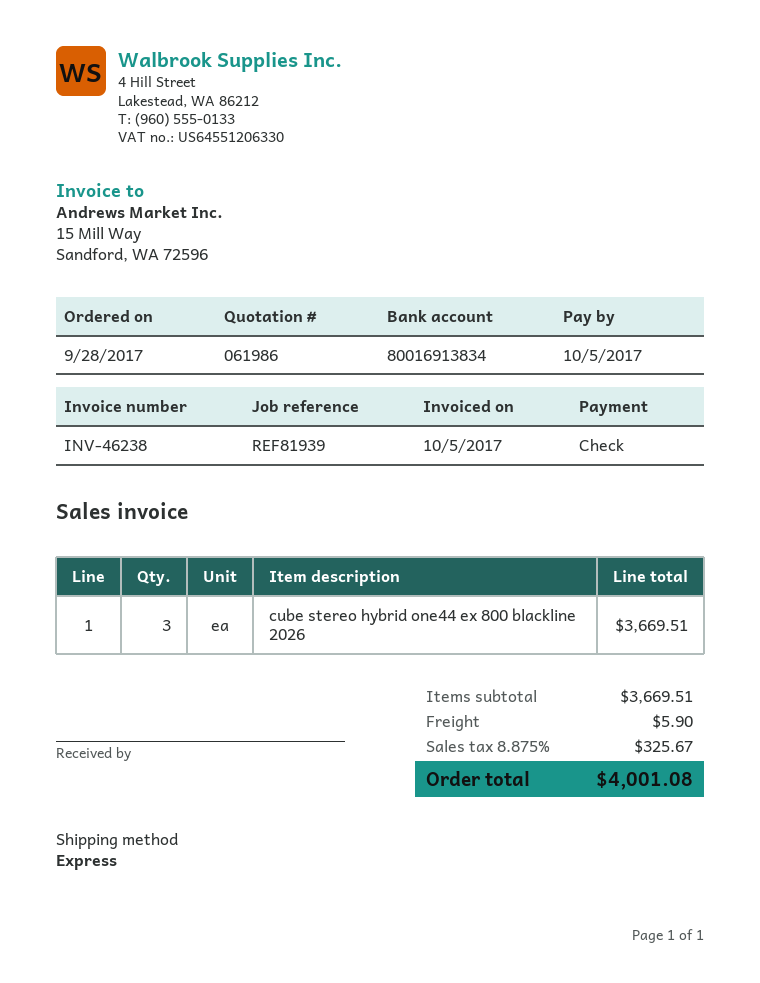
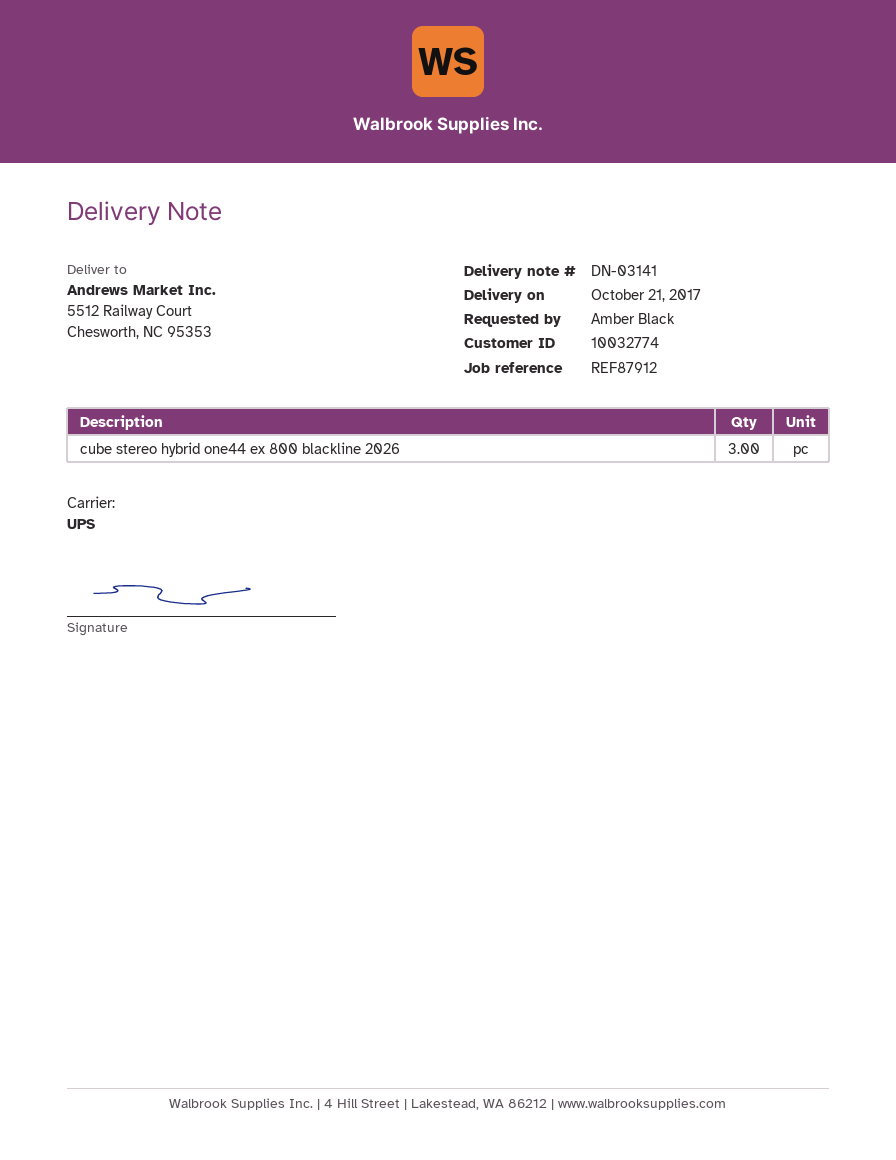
reference: REF81939 -> REF87912
shipping method: express -> UPS

